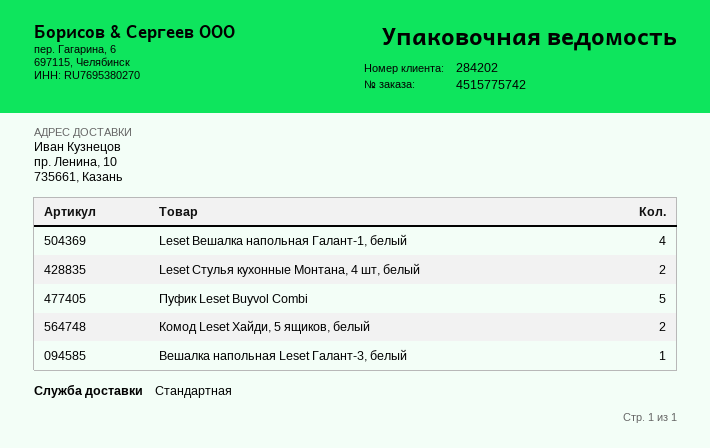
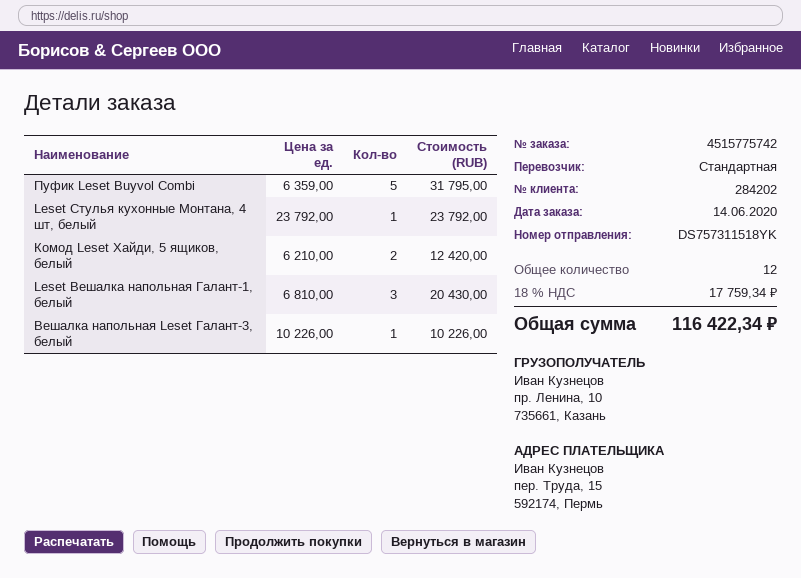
Leset Вешалка напольная Галант-1, белый: 4 -> 3
Leset Стулья кухонные Монтана, 4 шт, белый: 2 -> 1

